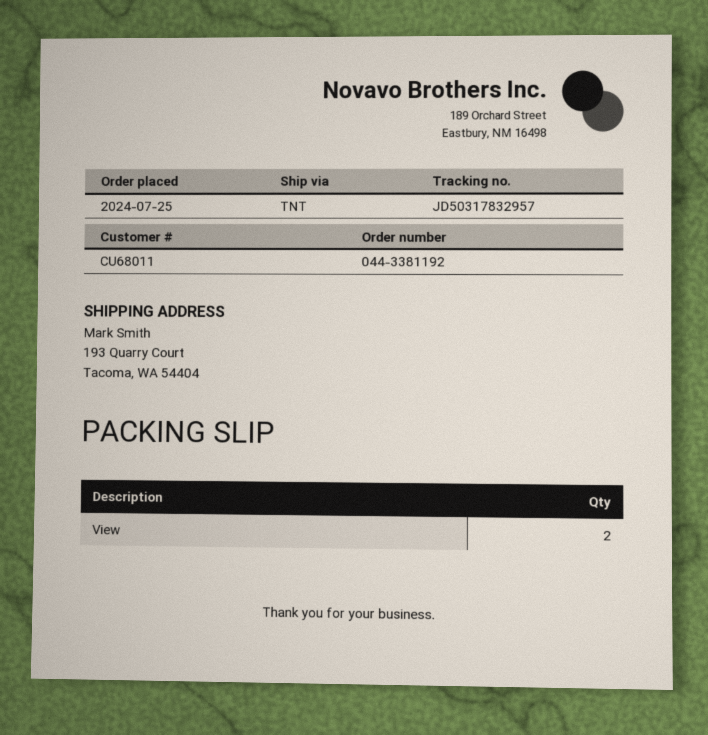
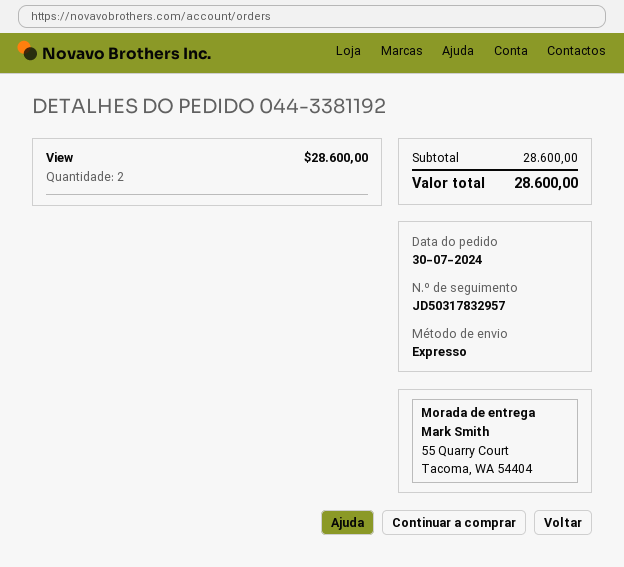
order date: 2024-07-25 -> 2024-07-30
shipping method: TNT -> express
ship to: 193 Quarry Court, Tacoma, WA 54404 -> 55 Quarry Court, Tacoma, WA 54404

